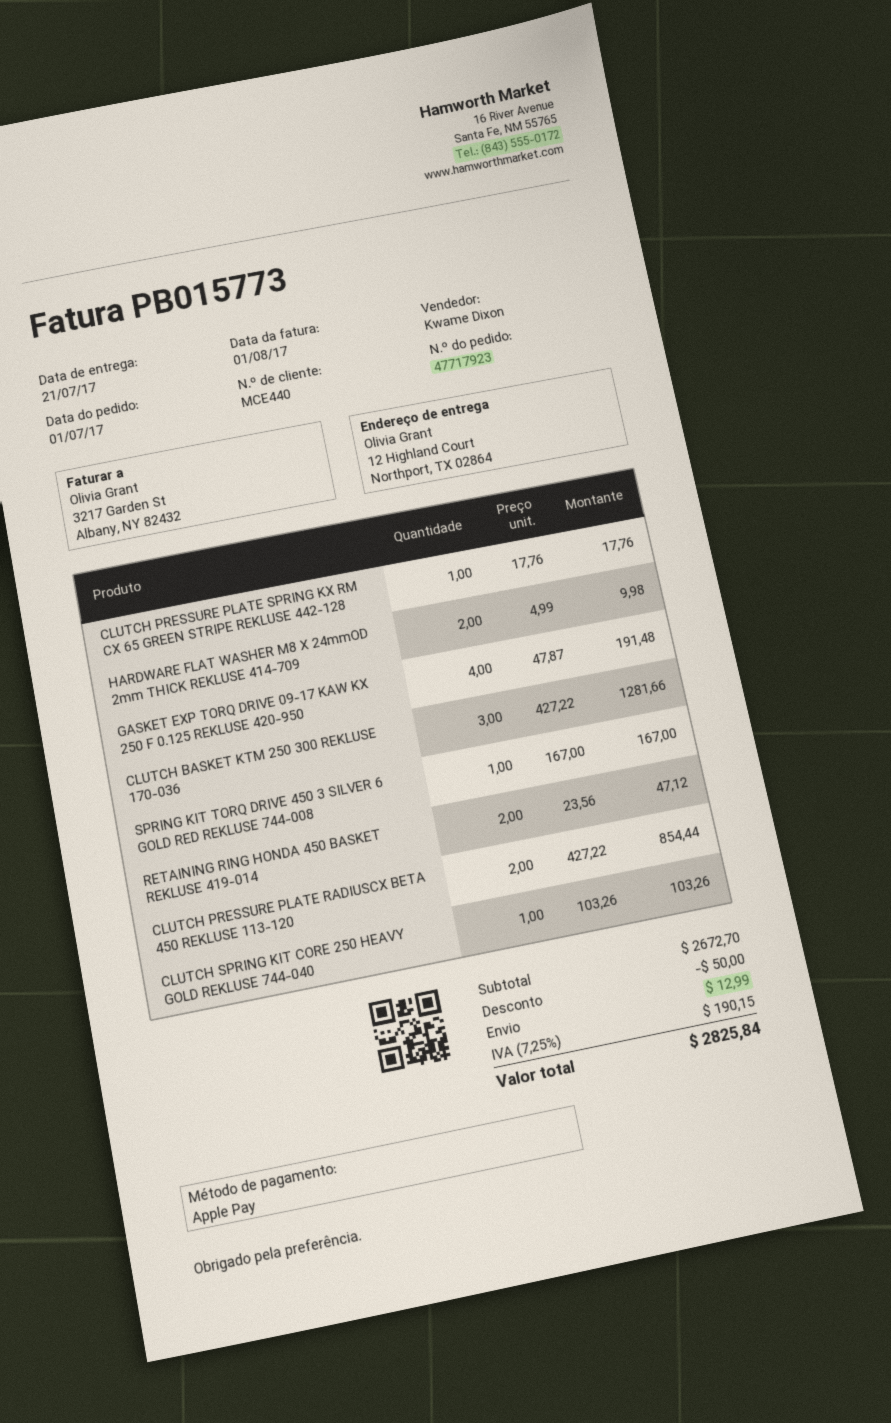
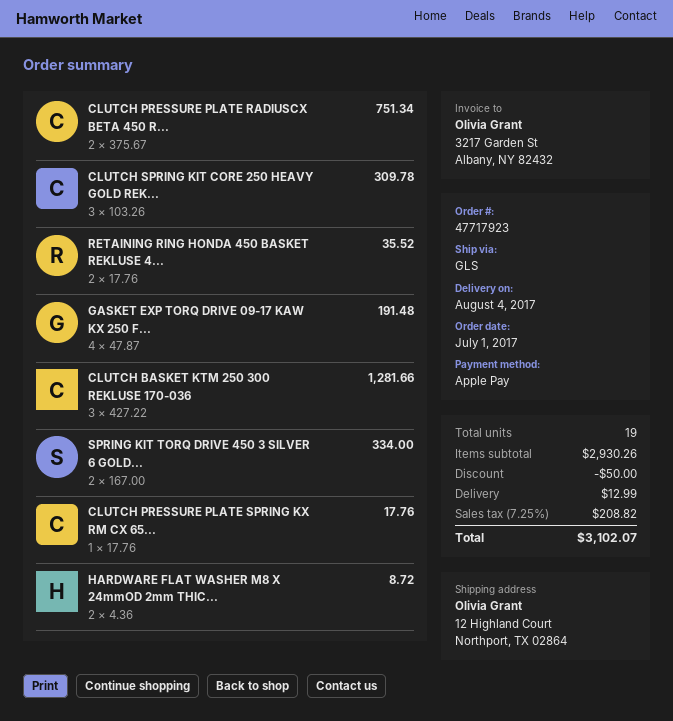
delivery date: 2017-07-21 -> 2017-08-04
HARDWARE FLAT WASHER M8 X 24mmOD 2mm THICK REKLUSE 414-709: 2 x 4.99 = 9.98 -> 2 x 4.36 = 8.72
SPRING KIT TORQ DRIVE 450 3 SILVER 6 GOLD RED REKLUSE 744-008: 1 x 167.00 = 167.00 -> 2 x 167.00 = 334.00
RETAINING RING HONDA 450 BASKET REKLUSE 419-014: 2 x 23.56 = 47.12 -> 2 x 17.76 = 35.52
CLUTCH PRESSURE PLATE RADIUSCX BETA 450 REKLUSE 113-120: 2 x 427.22 = 854.44 -> 2 x 375.67 = 751.34
CLUTCH SPRING KIT CORE 250 HEAVY GOLD REKLUSE 744-040: 1 x 103.26 = 103.26 -> 3 x 103.26 = 309.78
subtotal: 2672.70 -> 2930.26
tax: 7.25% = 190.15 -> 7.25% = 208.82
total: 2825.84 -> 3102.07

